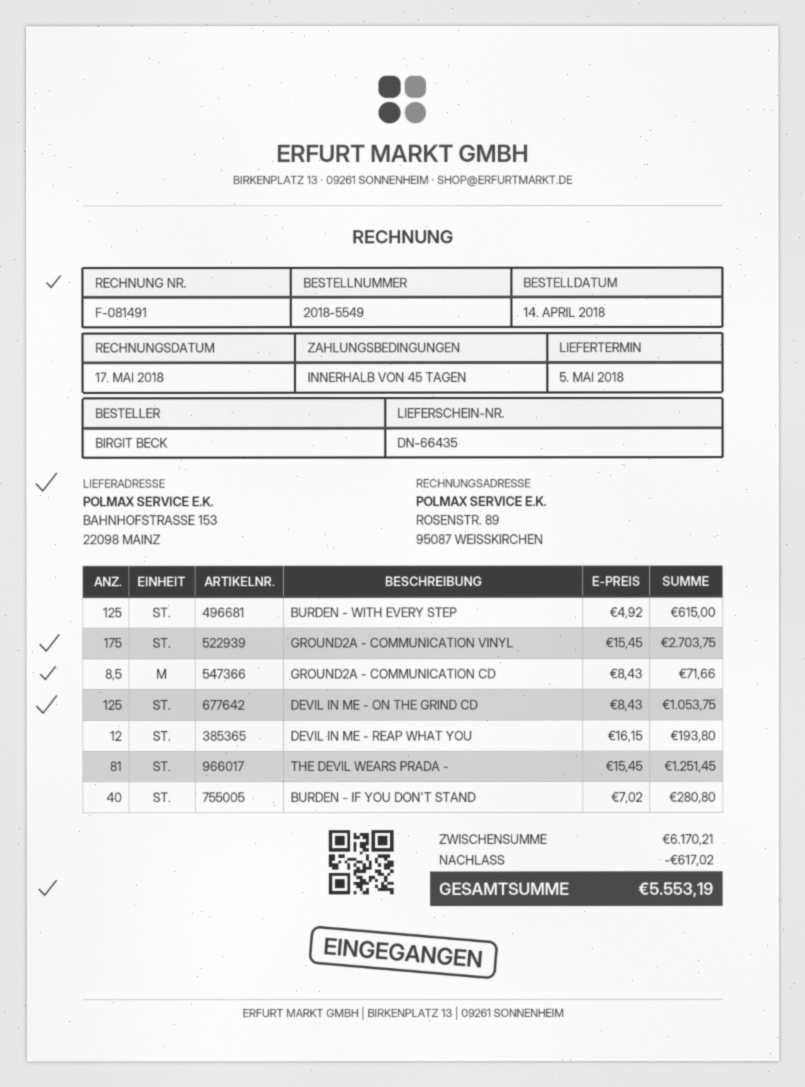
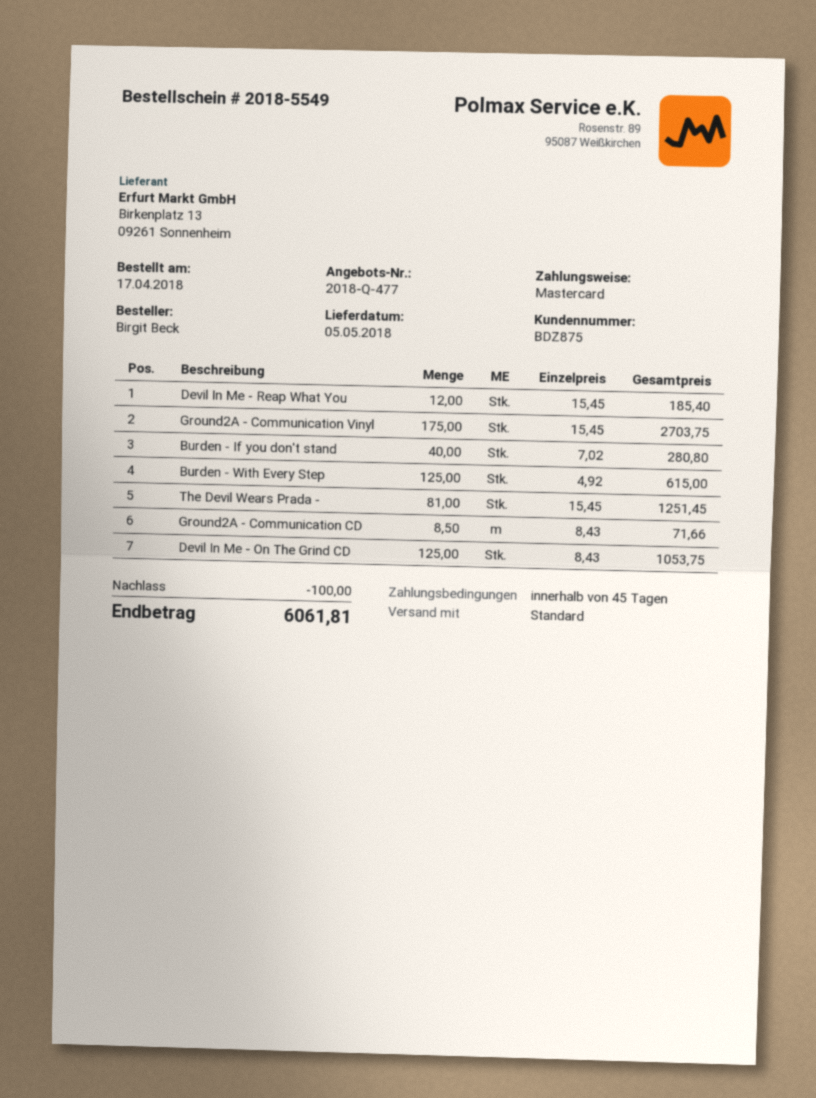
order date: 2018-04-14 -> 2018-04-17
DEVIL IN ME - REAP WHAT YOU: 12 x 16.15 = 193.80 -> 12 x 15.45 = 185.40
discount: 617.02 -> 100.00
total: 5553.19 -> 6061.81

